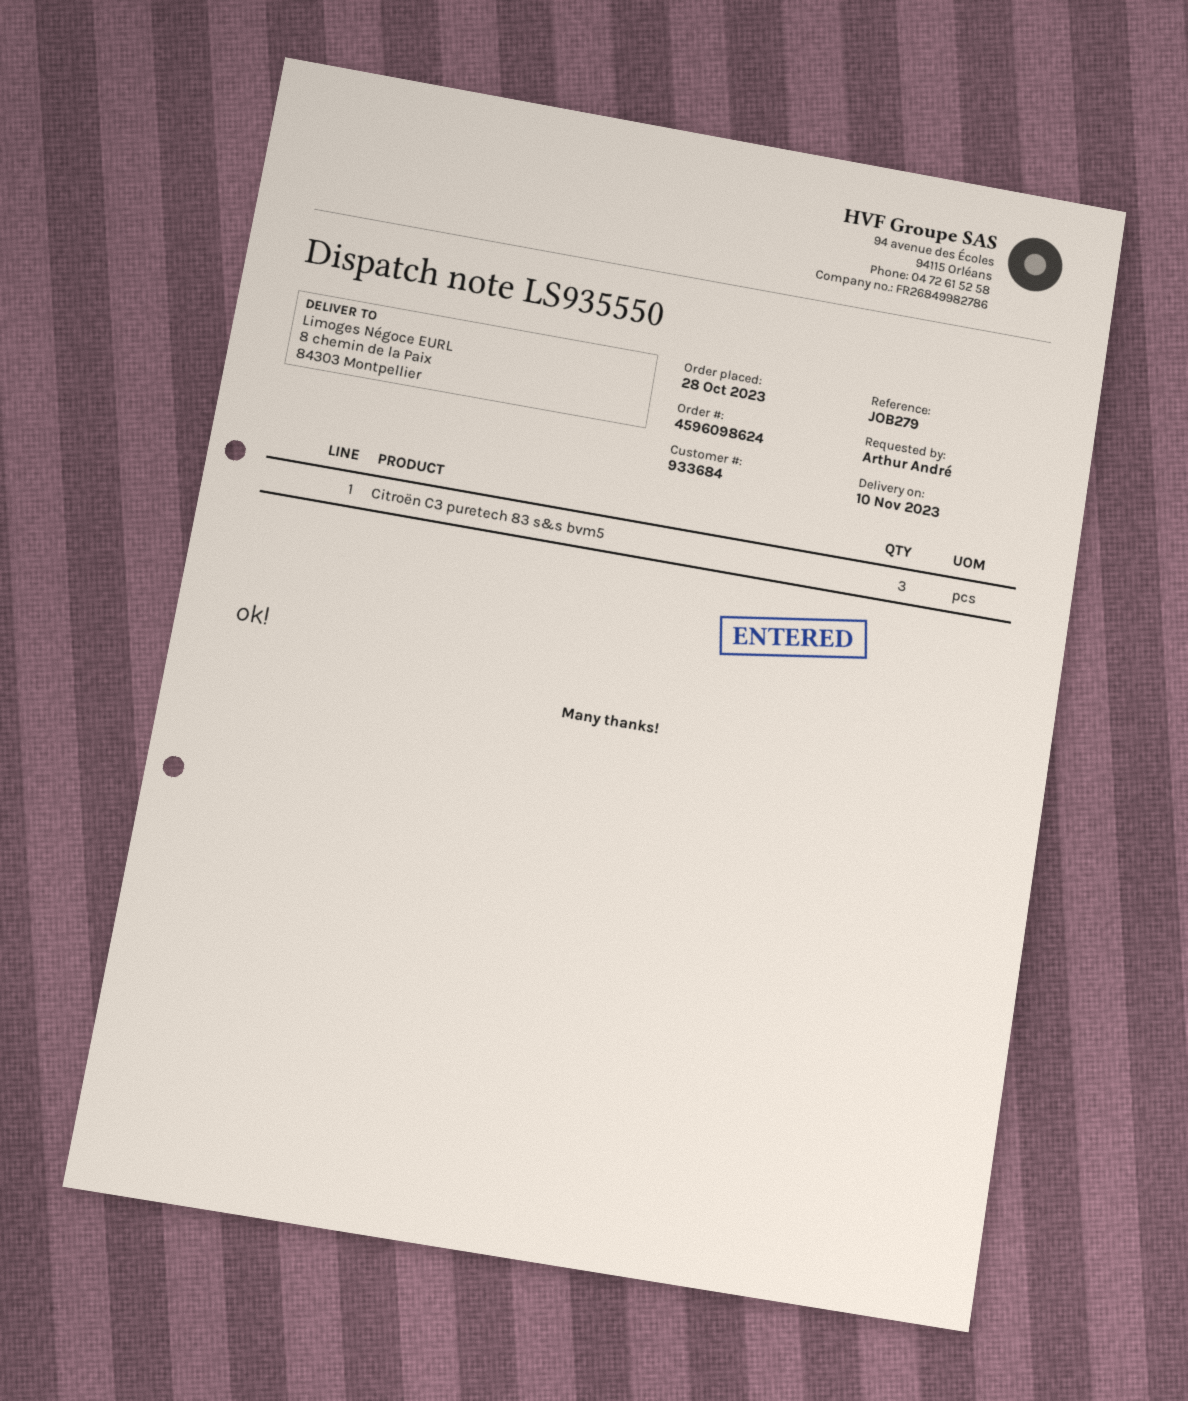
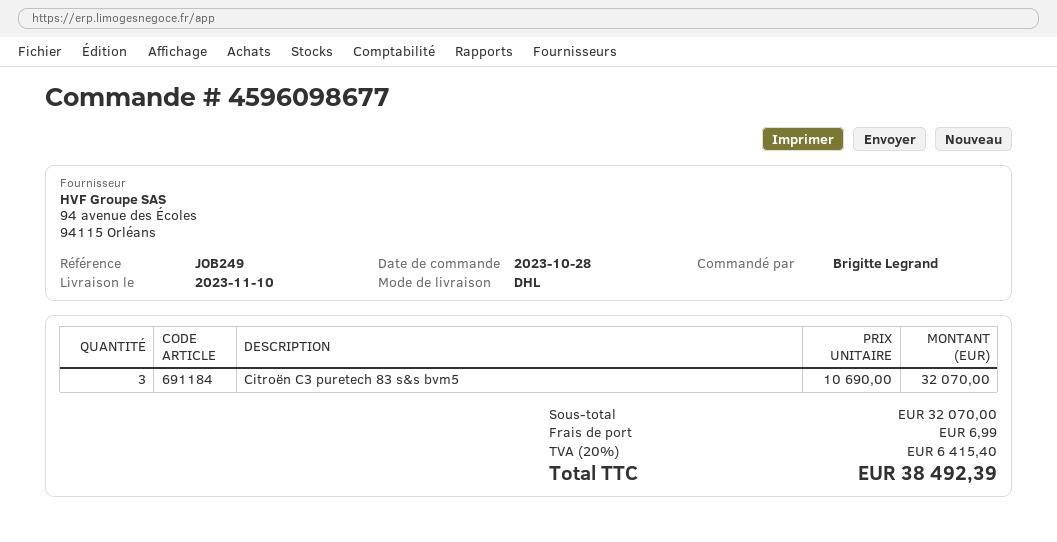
order number: 4596098624 -> 4596098677
reference: JOB279 -> JOB249
ordered by: Arthur André -> Brigitte Legrand

